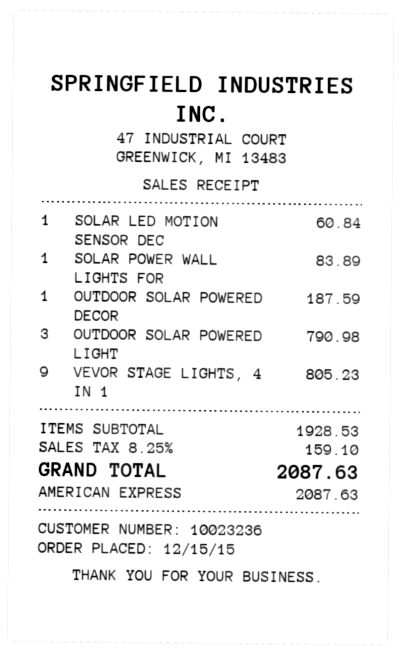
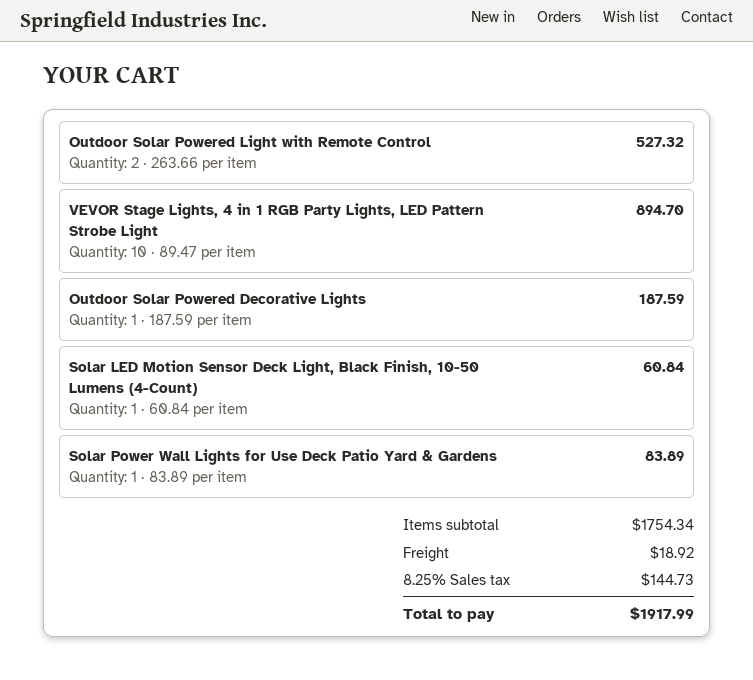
OUTDOOR SOLAR POWERED LIGHT: 3 for 790.98 -> 2 for 527.32
VEVOR STAGE LIGHTS, 4 IN 1: 9 for 805.23 -> 10 for 894.70
subtotal: 1928.53 -> 1754.34
shipping: none -> 18.92
tax: 8.25% = 159.10 -> 8.25% = 144.73
total: 2087.63 -> 1917.99

